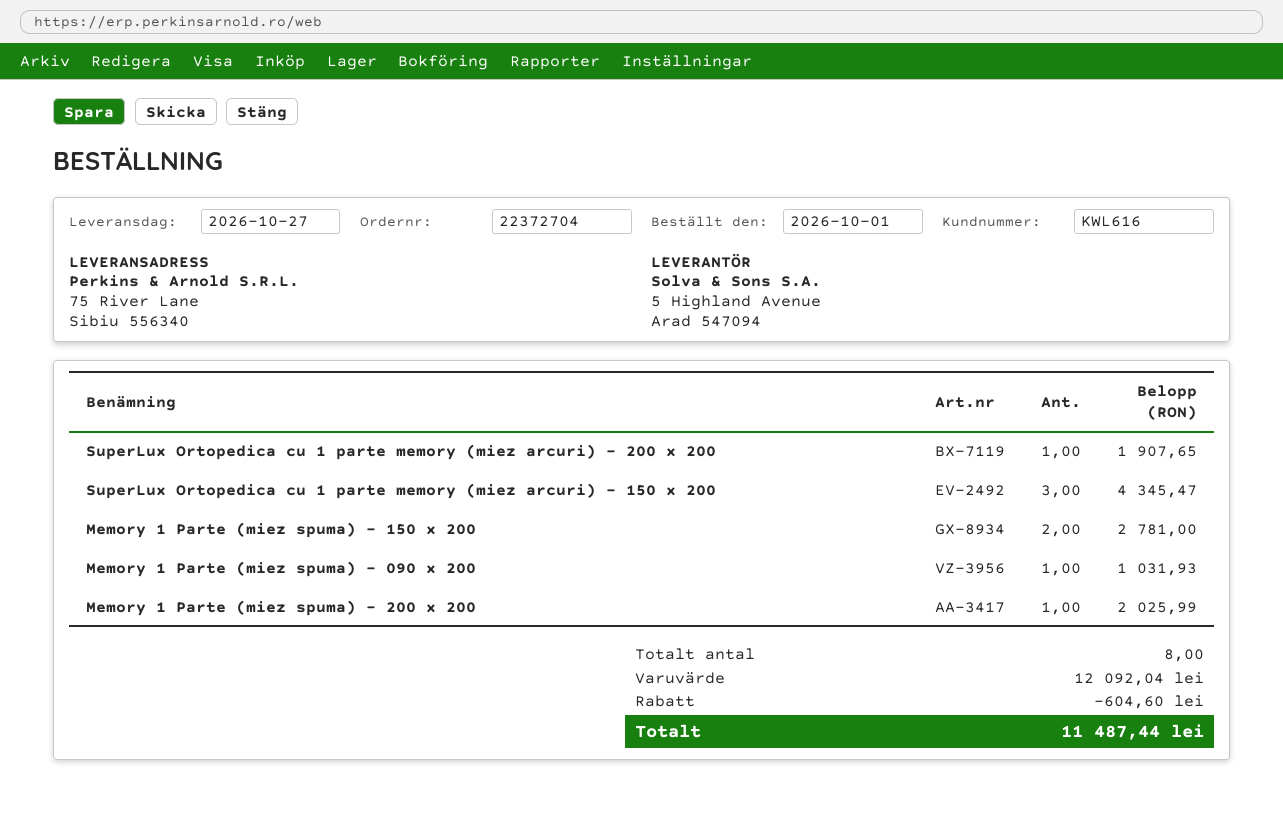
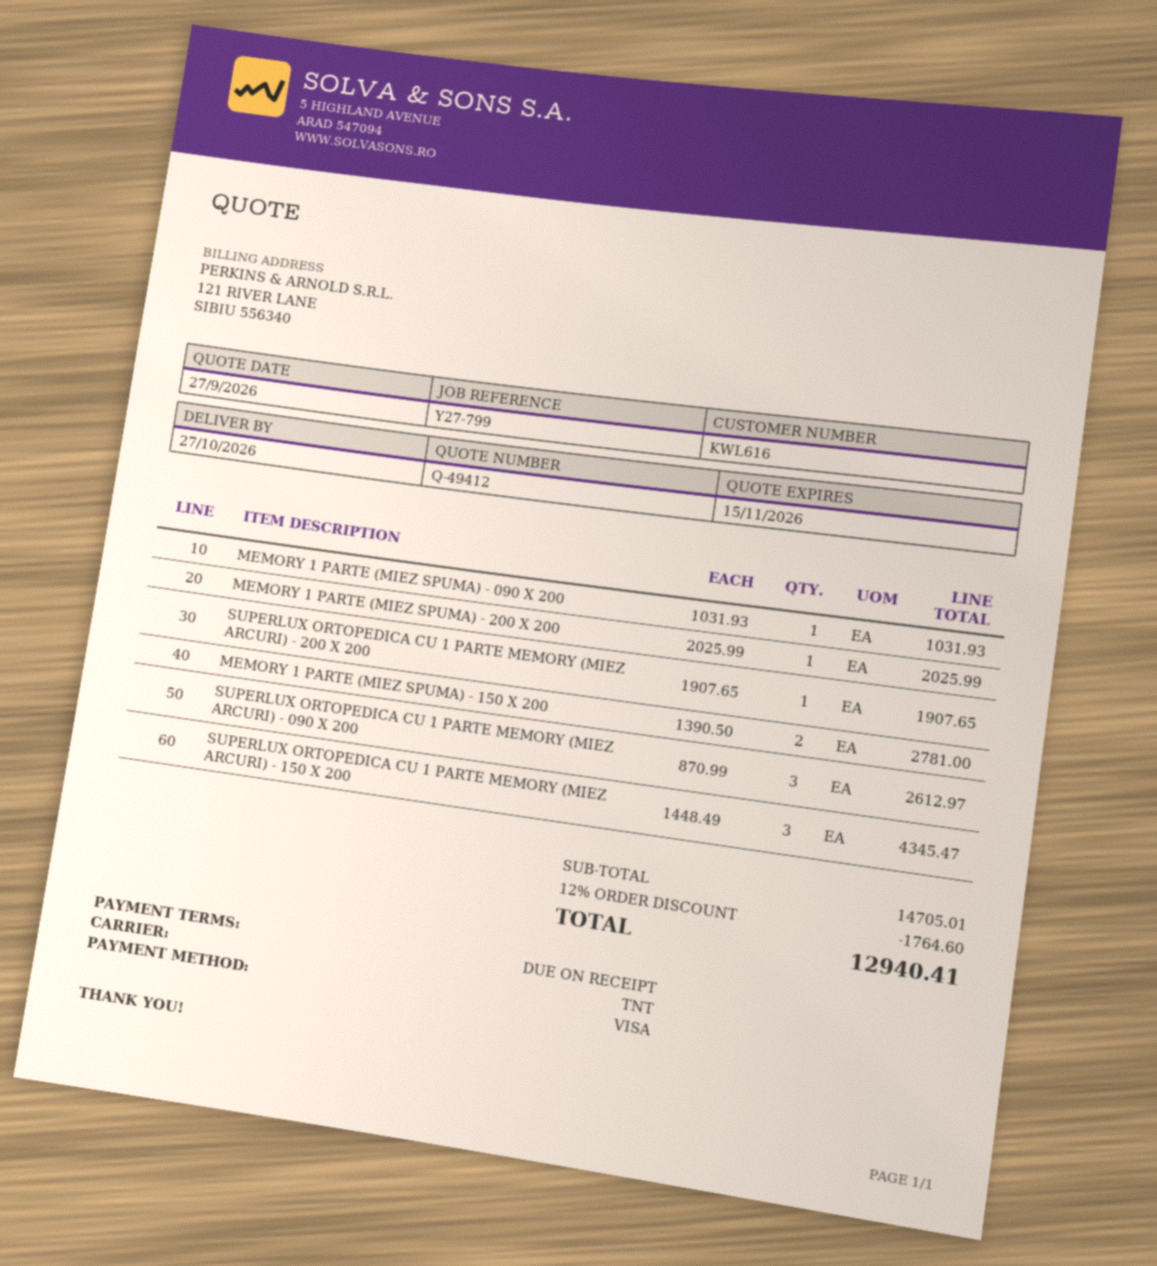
SUPERLUX ORTOPEDICA CU 1 PARTE MEMORY (MIEZ ARCURI) - 090 X 200: none -> 3 for 2612.97
subtotal: 12092.04 -> 14705.01
discount: 604.60 -> 1764.60
total: 11487.44 -> 12940.41

